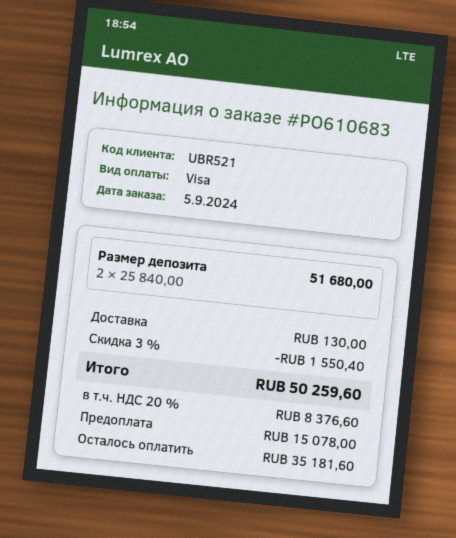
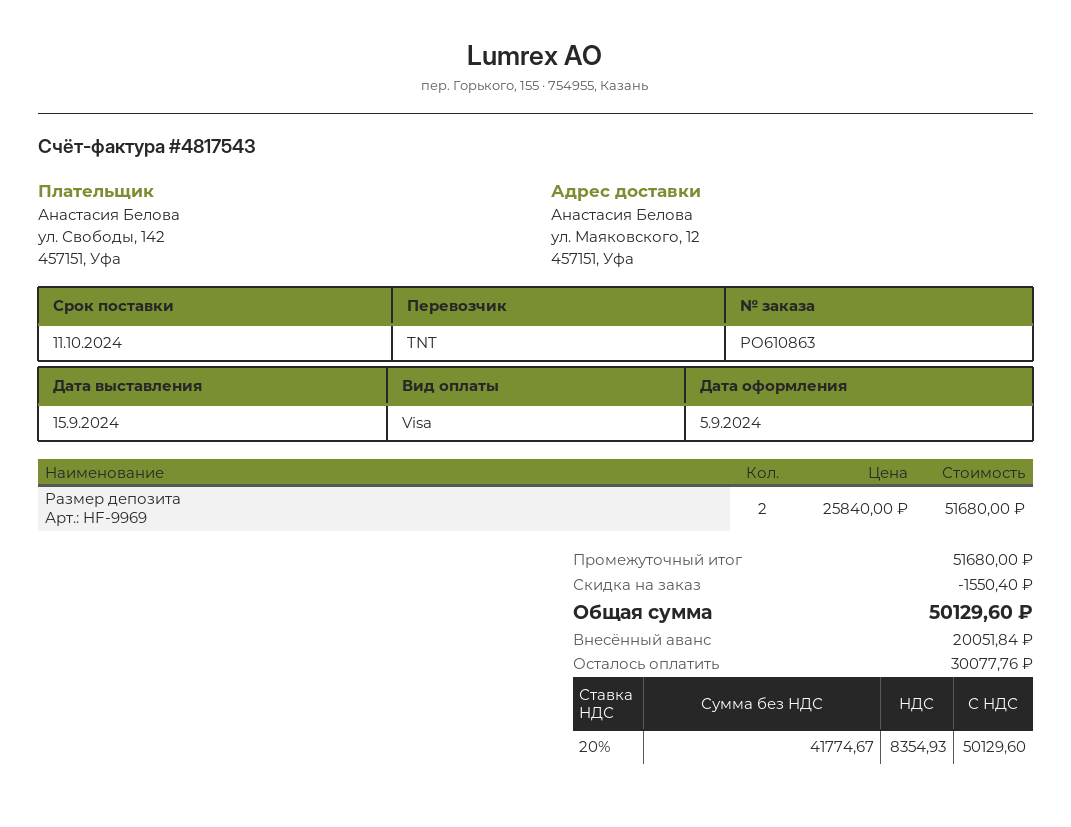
order number: PO610683 -> PO610863
shipping: 130.00 -> none
tax: 20% = 8376.60 -> 20% = 8354.93
total: 50259.60 -> 50129.60
deposit: 15078.00 -> 20051.84
balance: 35181.60 -> 30077.76

